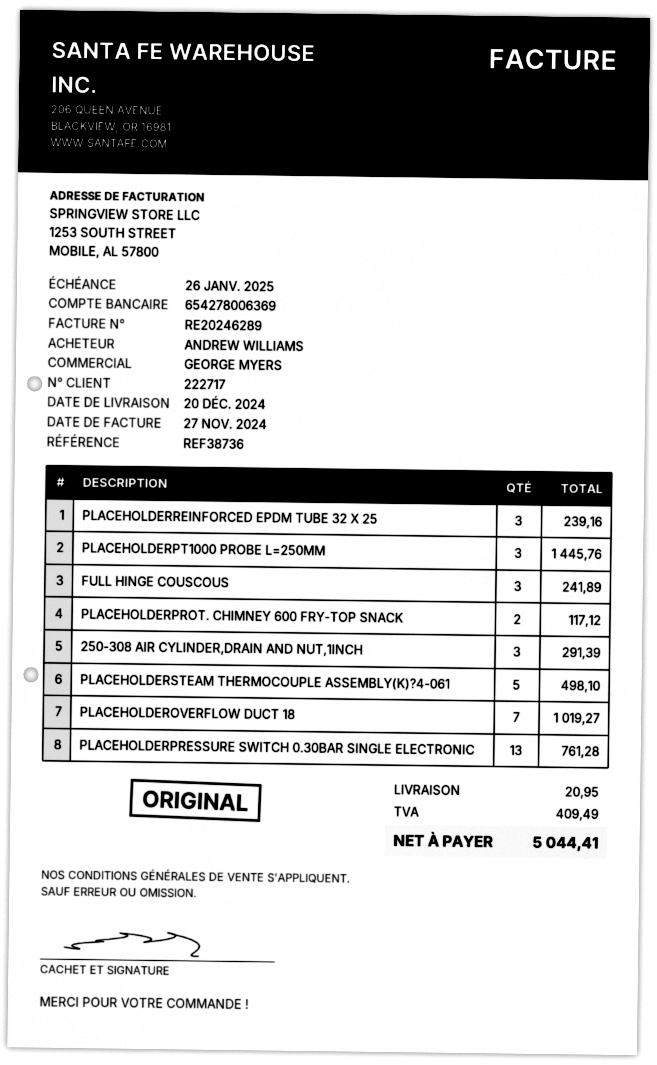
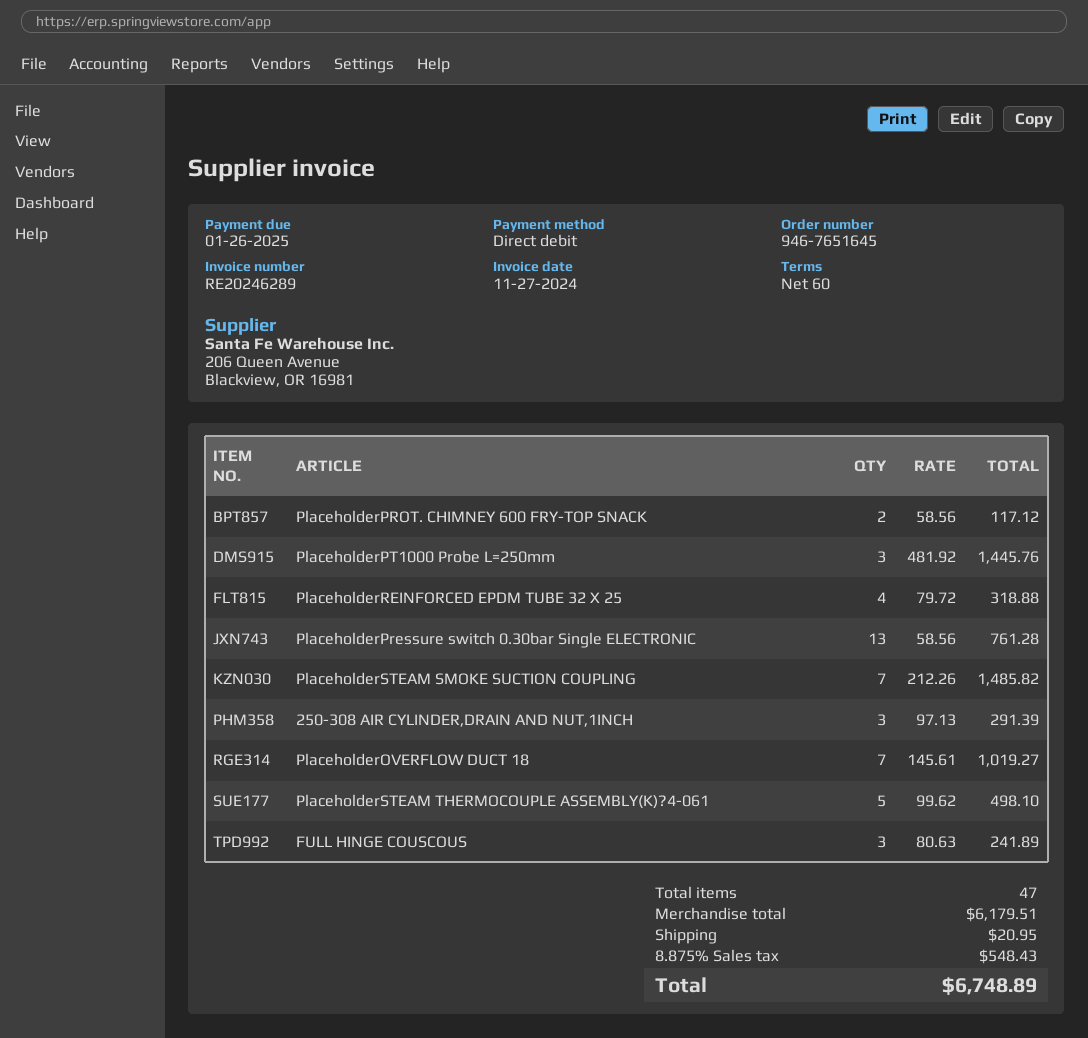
PLACEHOLDERREINFORCED EPDM TUBE 32 X 25: 3 for 239.16 -> 4 for 318.88
PlaceholderSTEAM SMOKE SUCTION COUPLING: none -> 7 for 1485.82
tax: 409.49 -> 548.43
total: 5044.41 -> 6748.89

